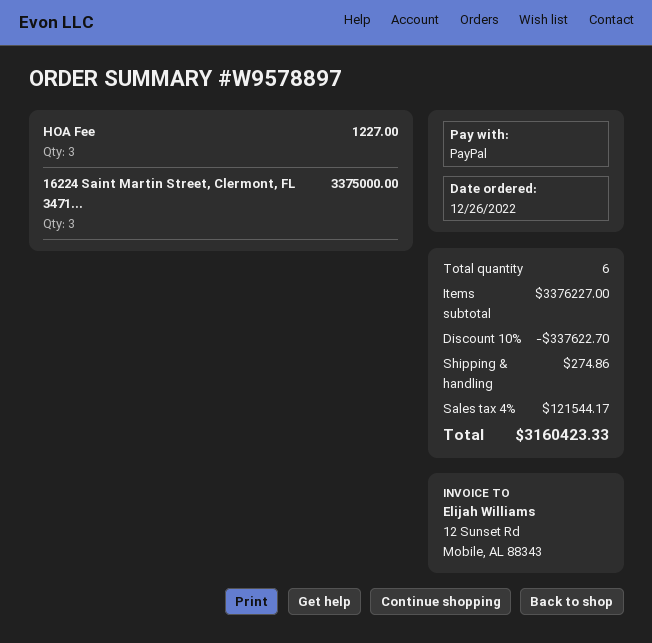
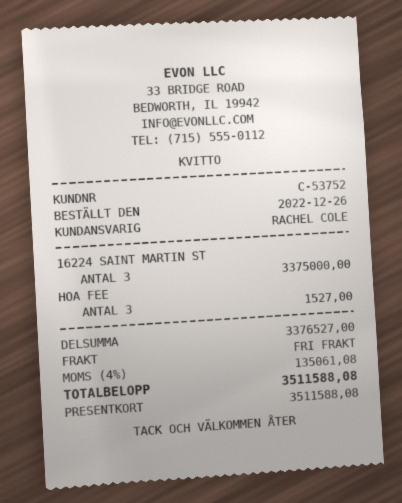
payment method: PayPal -> gift card
HOA Fee: 3 for 1227.00 -> 3 for 1527.00
subtotal: 3376227.00 -> 3376527.00
discount: 10% = 337622.70 -> none
shipping: 274.86 -> 0.00
tax: 4% = 121544.17 -> 4% = 135061.08
total: 3160423.33 -> 3511588.08

